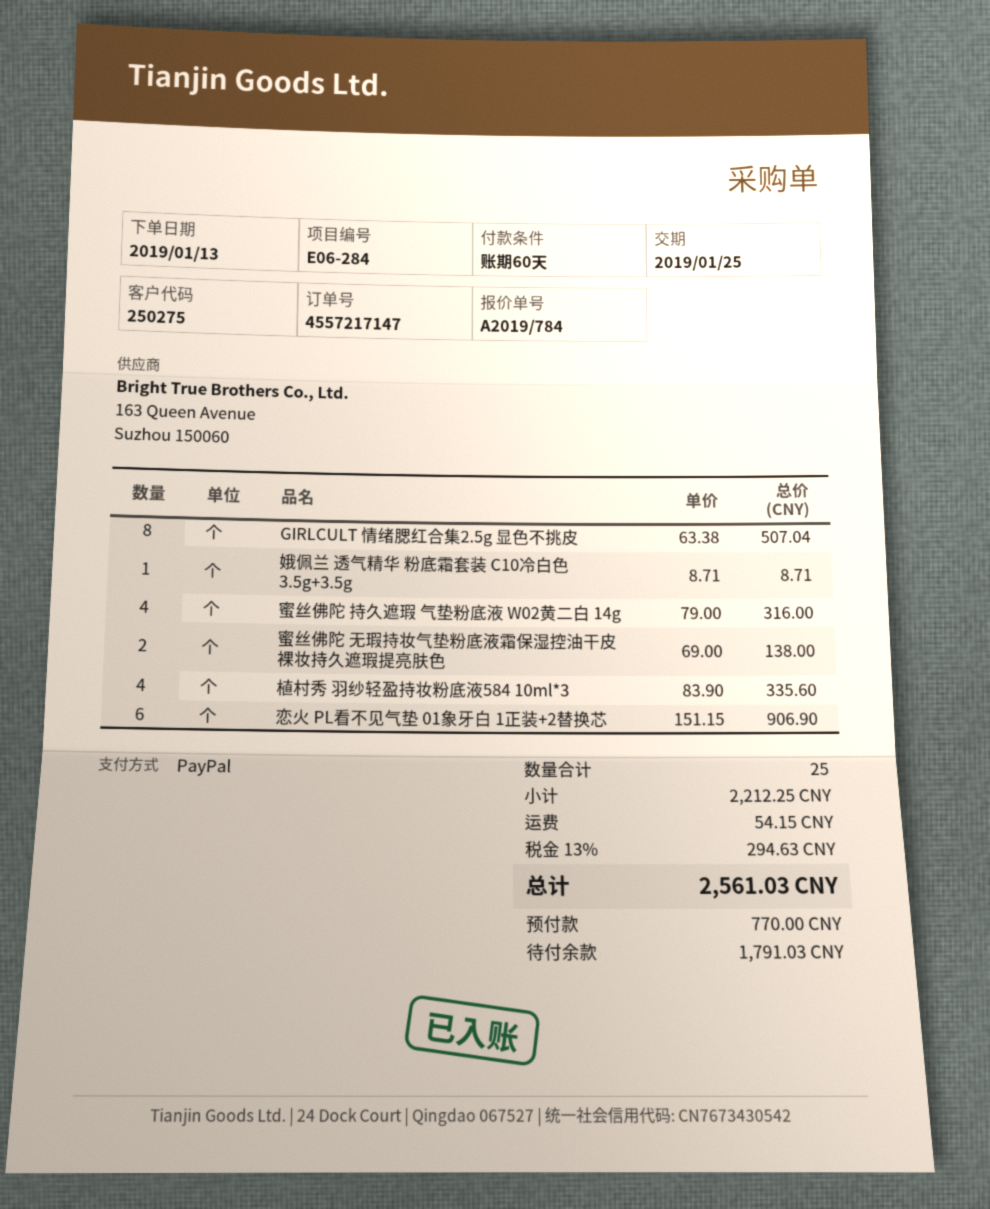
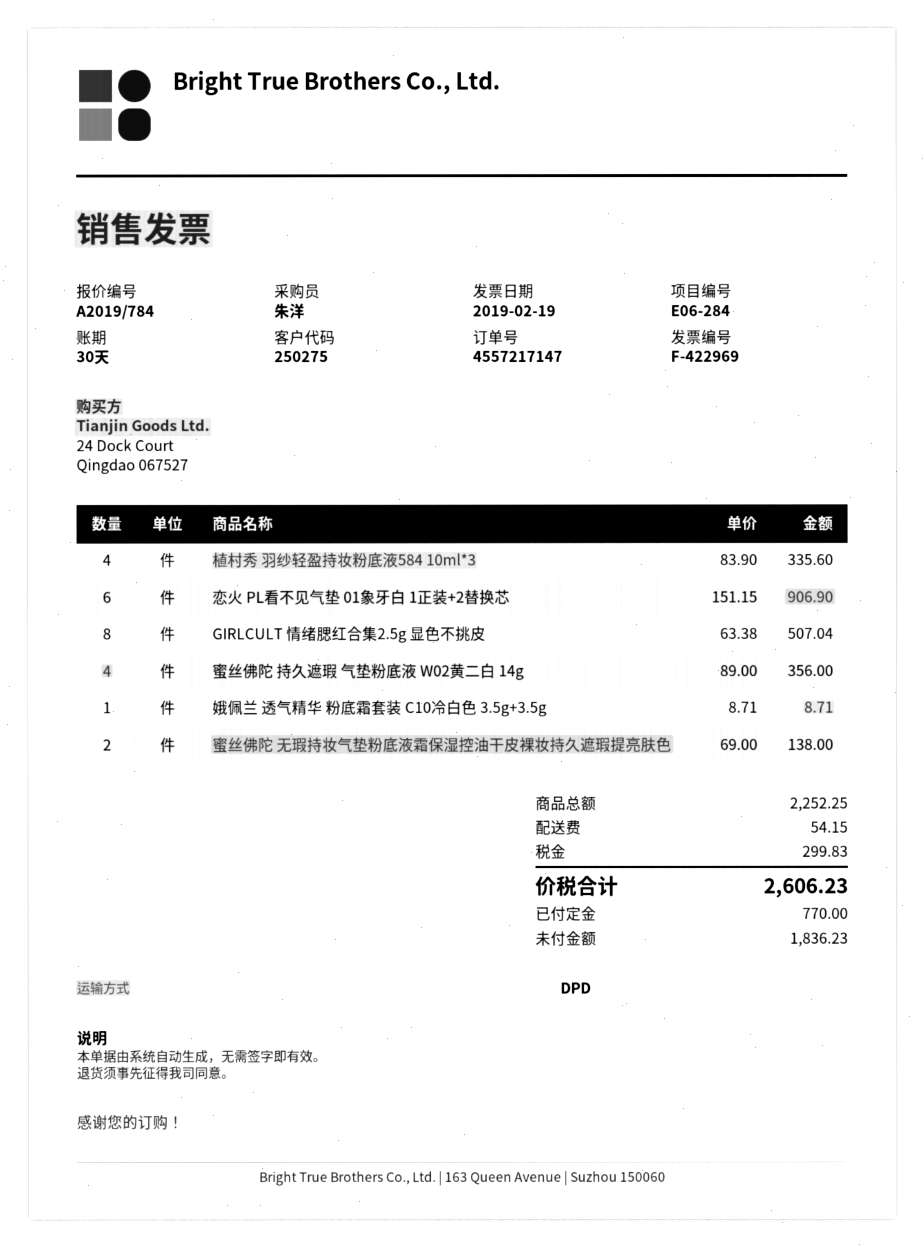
payment terms: 60 days -> 30 days
蜜丝佛陀 持久遮瑕 气垫粉底液 W02黄二白 14g: 4 x 79.00 = 316.00 -> 4 x 89.00 = 356.00
subtotal: 2212.25 -> 2252.25
tax: 294.63 -> 299.83
total: 2561.03 -> 2606.23
balance: 1791.03 -> 1836.23

